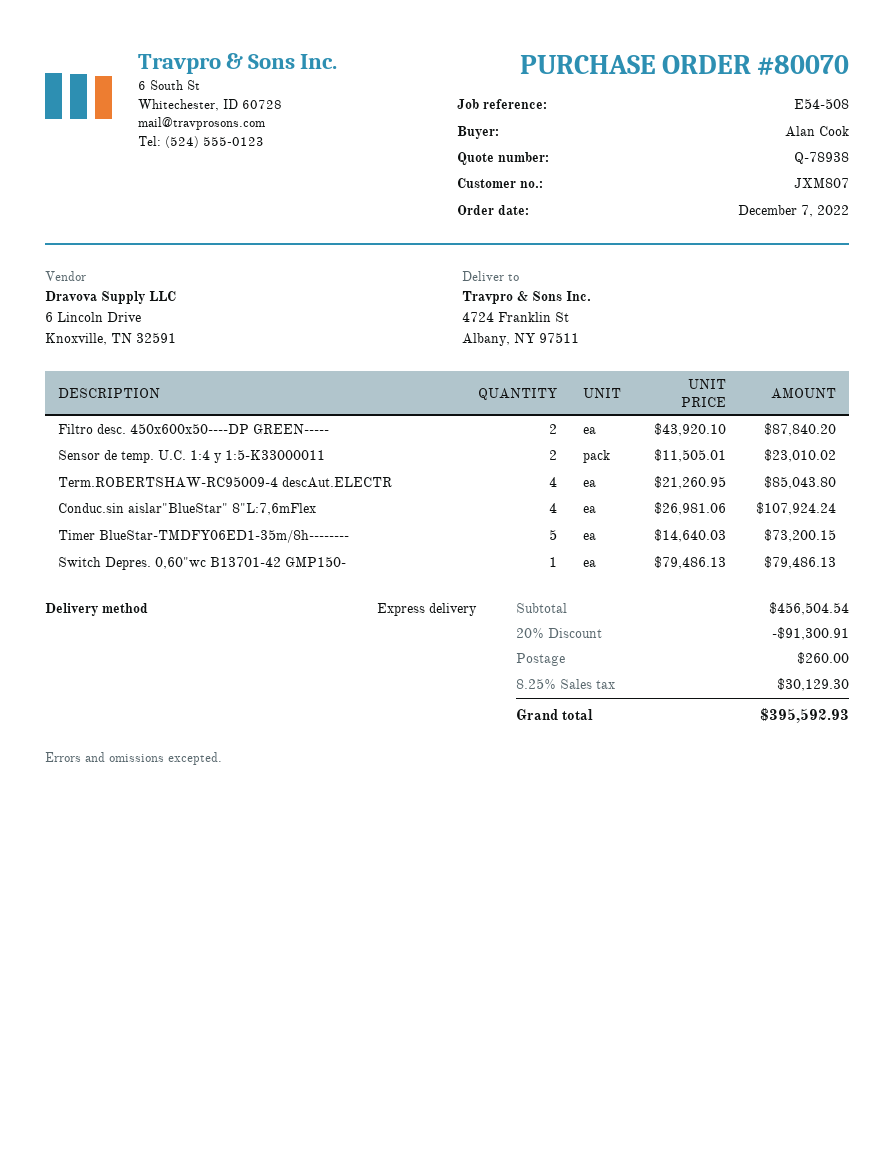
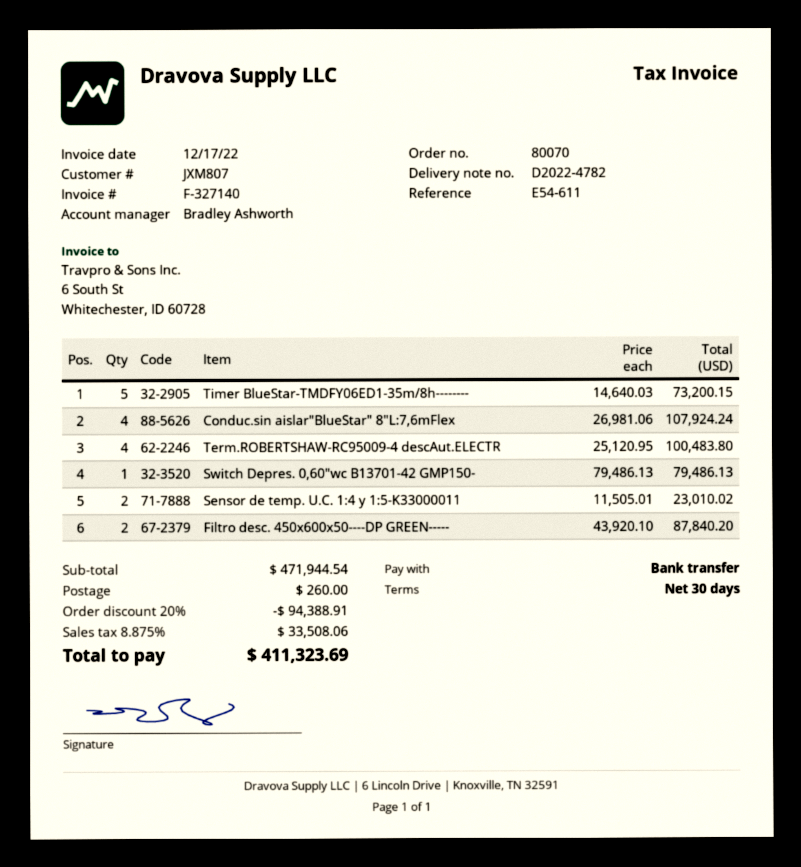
reference: E54-508 -> E54-611
Term.ROBERTSHAW-RC95009-4 descAut.ELECTR: 4 x 21260.95 = 85043.80 -> 4 x 25120.95 = 100483.80
subtotal: 456504.54 -> 471944.54
discount: 20% = 91300.91 -> 20% = 94388.91
tax: 8.25% = 30129.30 -> 8.875% = 33508.06
total: 395592.93 -> 411323.69

